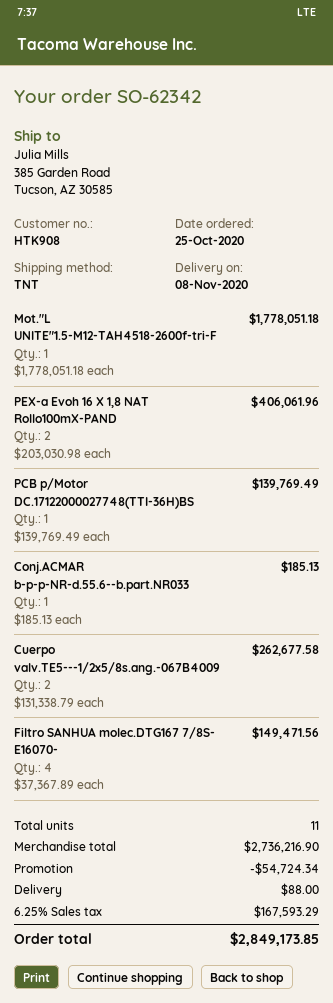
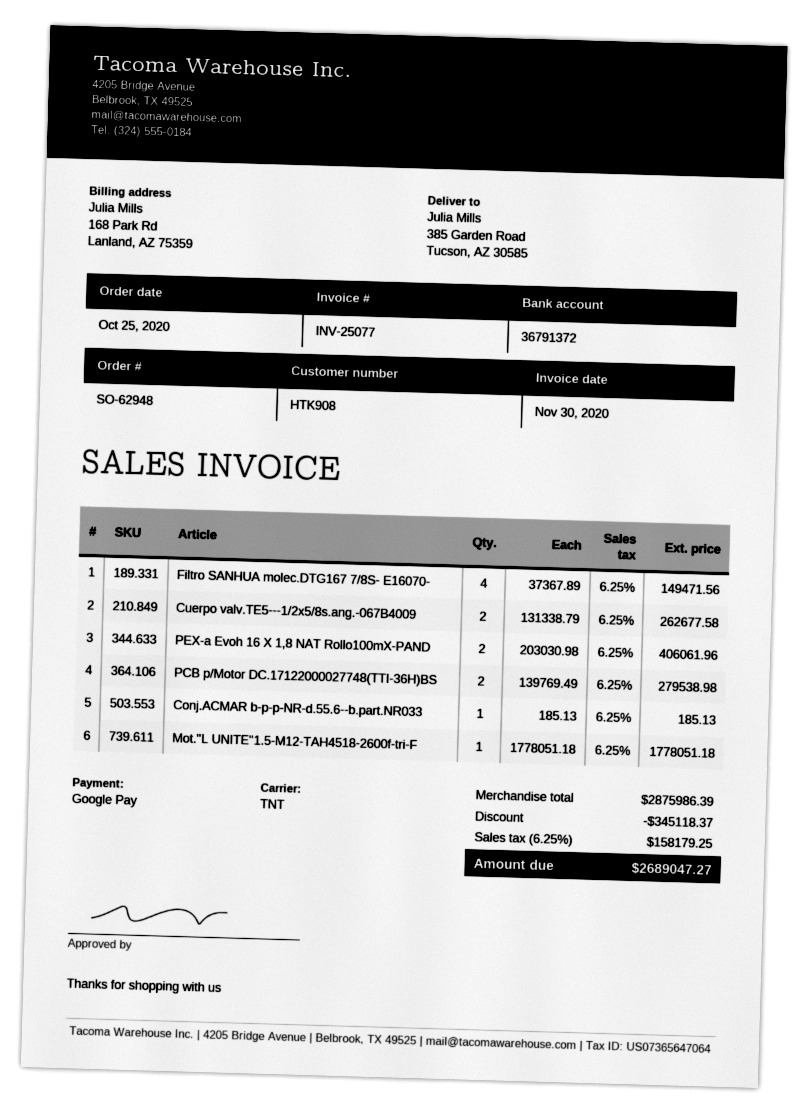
order number: SO-62342 -> SO-62948
PCB p/Motor DC.17122000027748(TTI-36H)BS: 1 x 139769.49 = 139769.49 -> 2 x 139769.49 = 279538.98
subtotal: 2736216.90 -> 2875986.39
discount: 54724.34 -> 345118.37
shipping: 88.00 -> none
tax: 6.25% = 167593.29 -> 6.25% = 158179.25
total: 2849173.85 -> 2689047.27

